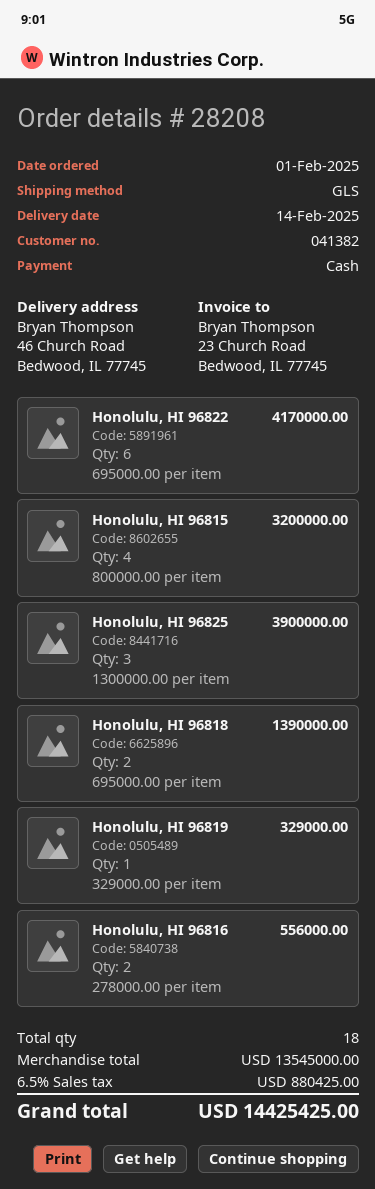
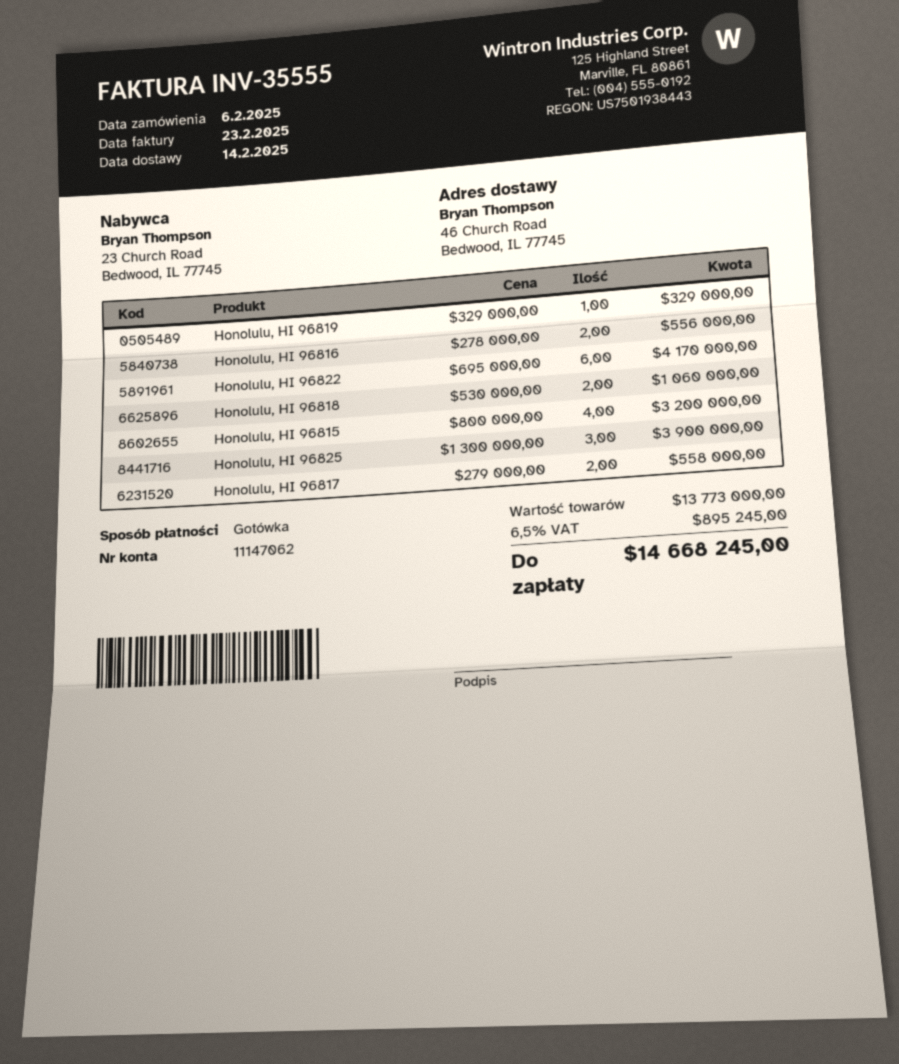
order date: 2025-02-01 -> 2025-02-06
Honolulu, HI 96818: 2 x 695000.00 = 1390000.00 -> 2 x 530000.00 = 1060000.00
Honolulu, HI 96817: none -> 2 x 279000.00 = 558000.00
subtotal: 13545000.00 -> 13773000.00
tax: 6.5% = 880425.00 -> 6.5% = 895245.00
total: 14425425.00 -> 14668245.00

